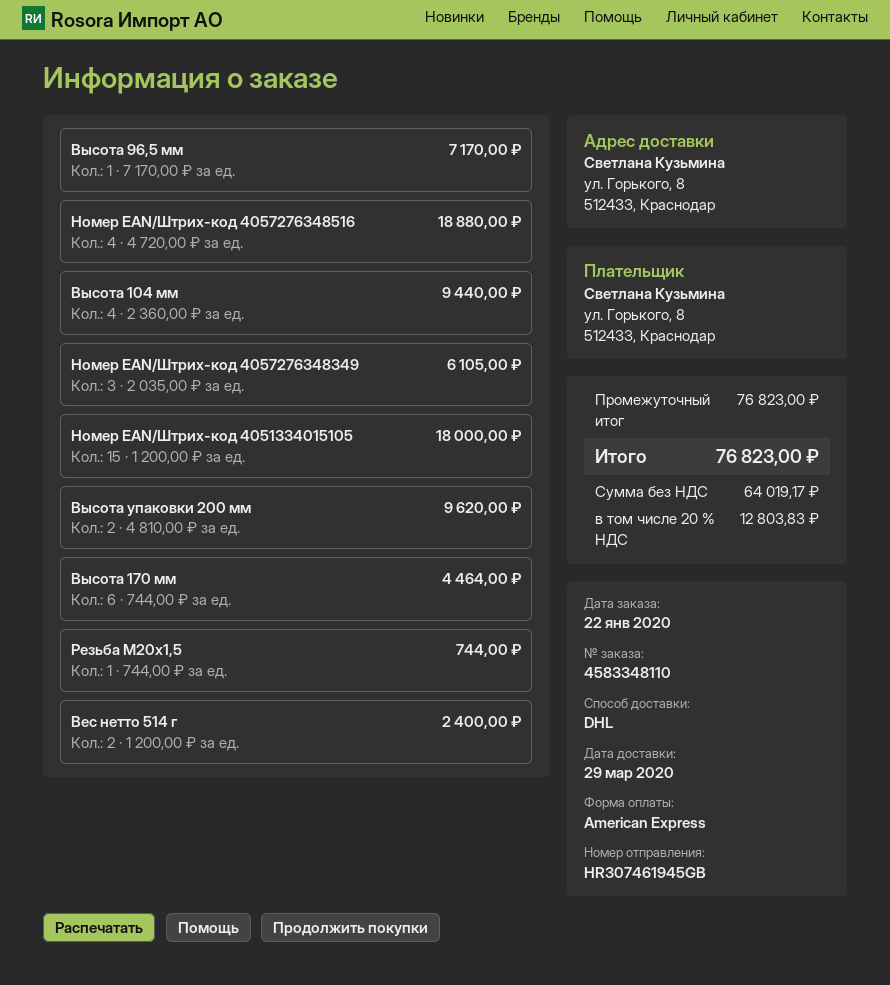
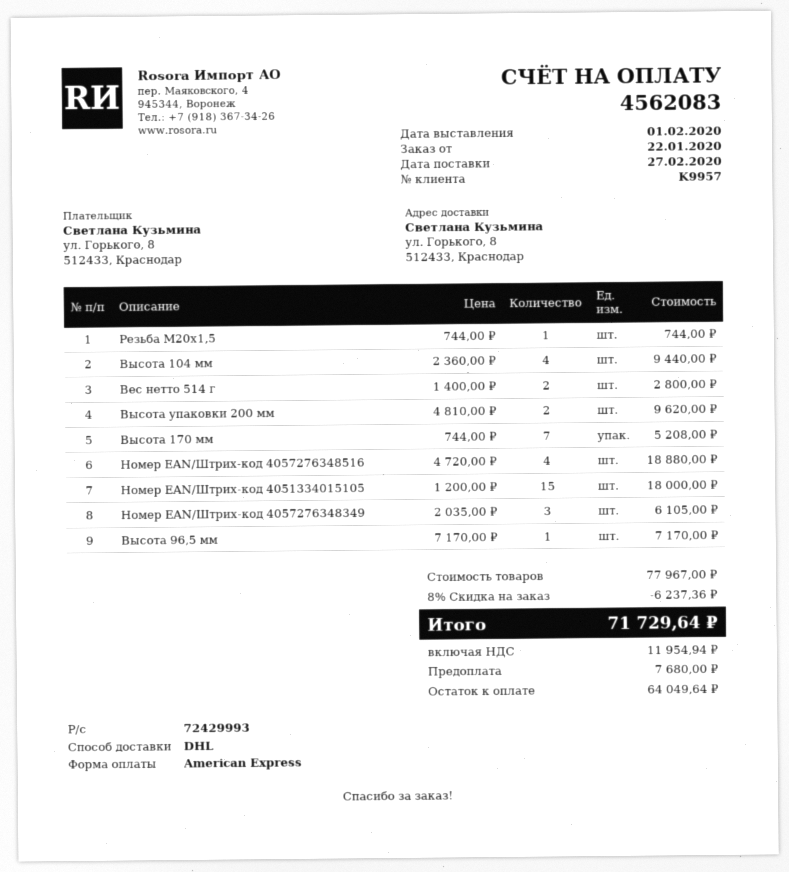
delivery date: 2020-03-29 -> 2020-02-27
Высота 170 мм: 6 x 744.00 = 4464.00 -> 7 x 744.00 = 5208.00
Вес нетто 514 г: 2 x 1200.00 = 2400.00 -> 2 x 1400.00 = 2800.00
subtotal: 76823.00 -> 77967.00
discount: none -> 8% = 6237.36
tax: 12803.83 -> 11954.94
total: 76823.00 -> 71729.64

